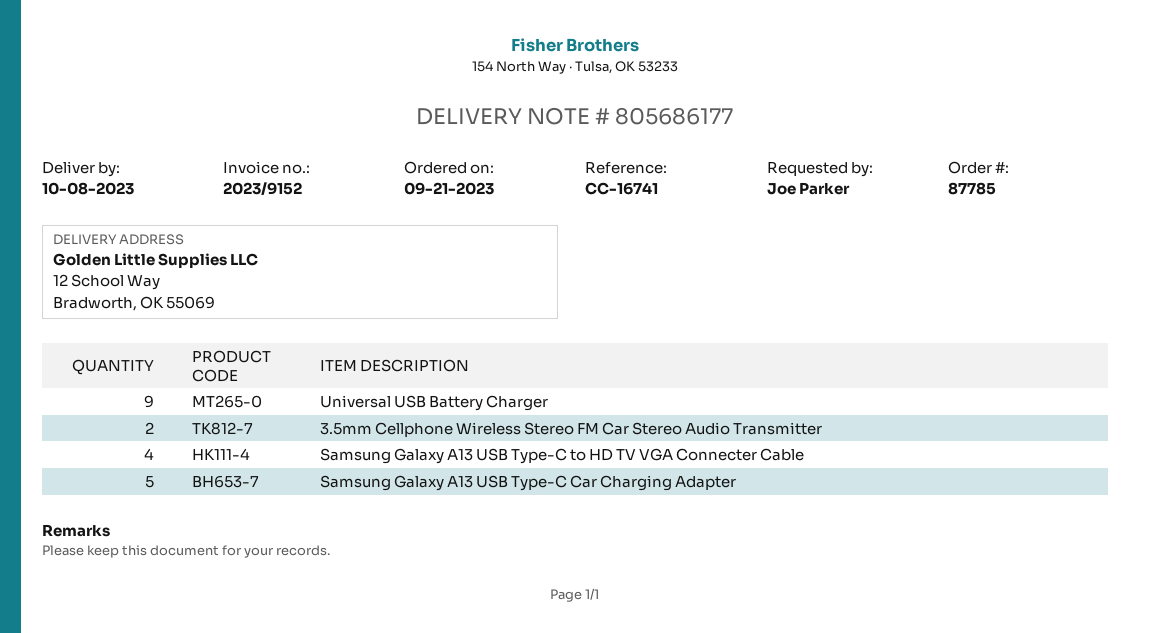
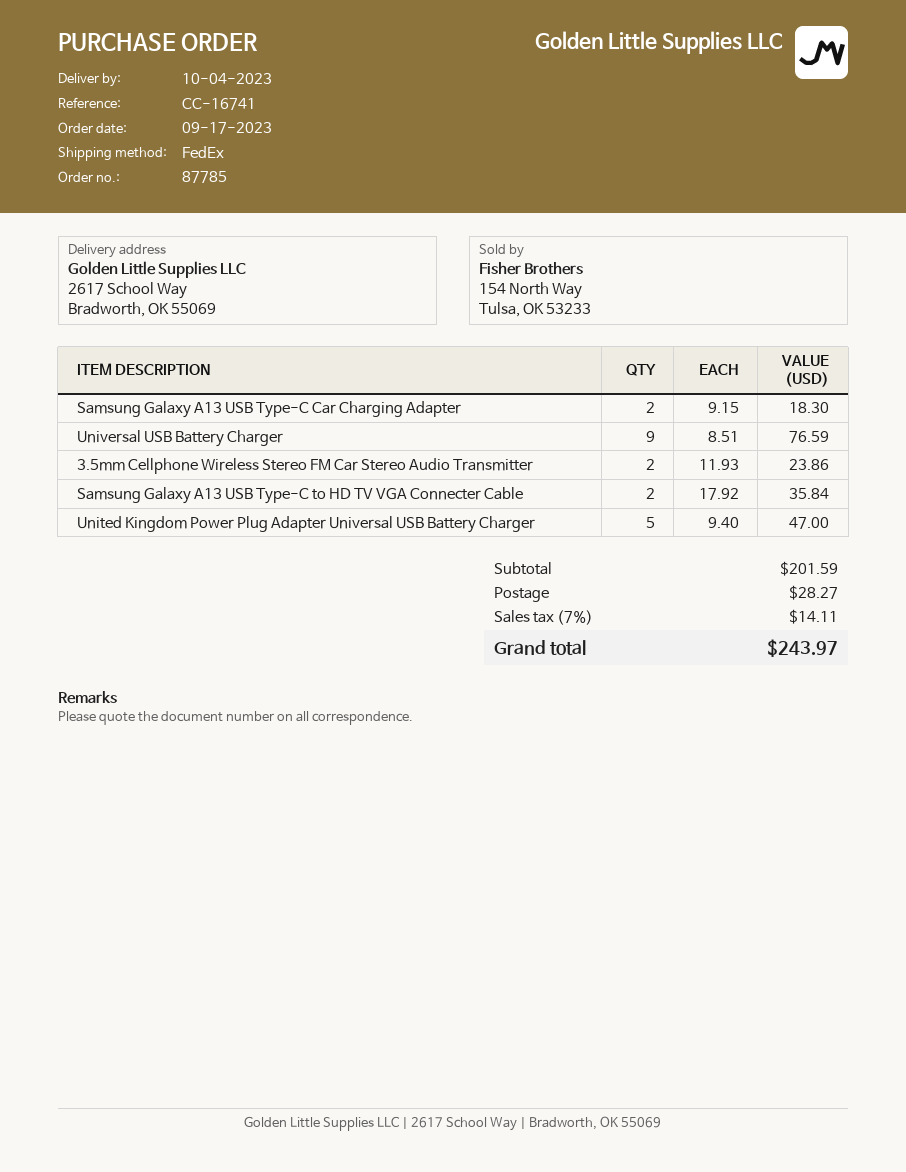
order date: 2023-09-21 -> 2023-09-17
delivery date: 2023-10-08 -> 2023-10-04
ship to: 12 School Way, Bradworth, OK 55069 -> 2617 School Way, Bradworth, OK 55069
Samsung Galaxy A13 USB Type-C to HD TV VGA Connecter Cable: 4 -> 2
Samsung Galaxy A13 USB Type-C Car Charging Adapter: 5 -> 2
United Kingdom Power Plug Adapter Universal USB Battery Charger: none -> 5

